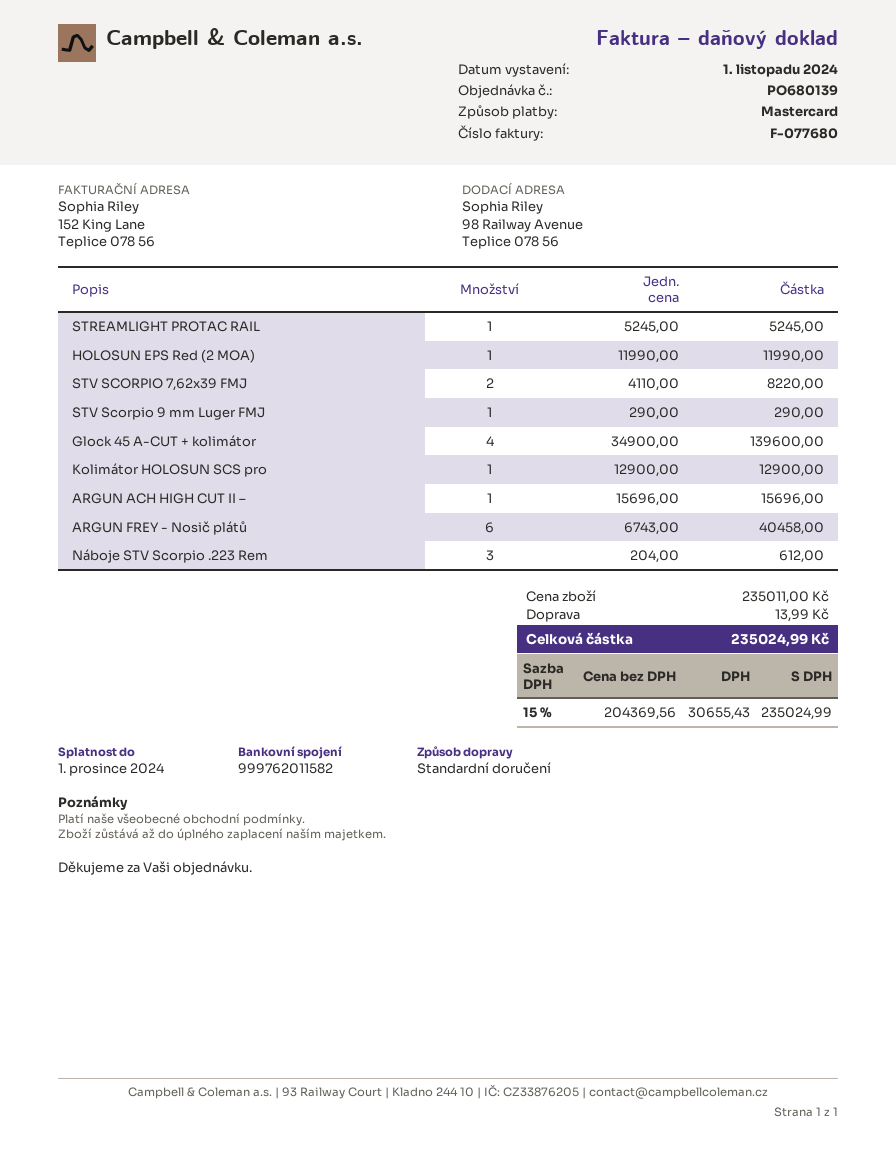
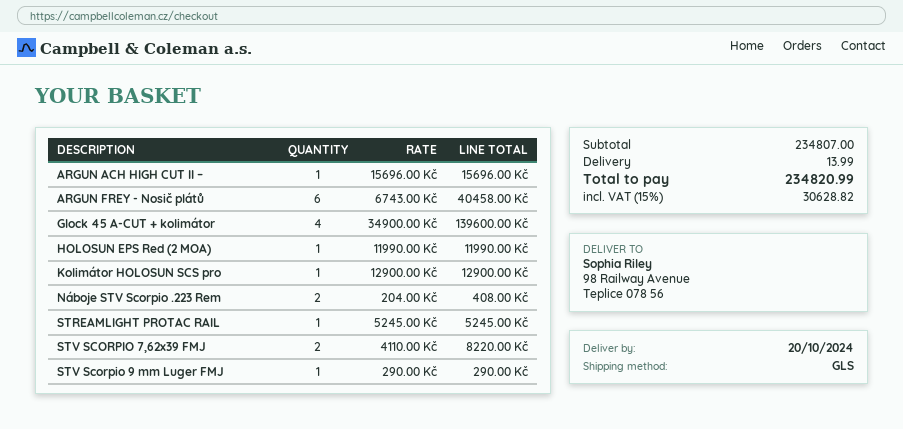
shipping method: standard -> GLS
Náboje STV Scorpio .223 Rem: 3 x 204.00 = 612.00 -> 2 x 204.00 = 408.00
subtotal: 235011.00 -> 234807.00
tax: 15% = 30655.43 -> 15% = 30628.82
total: 235024.99 -> 234820.99

